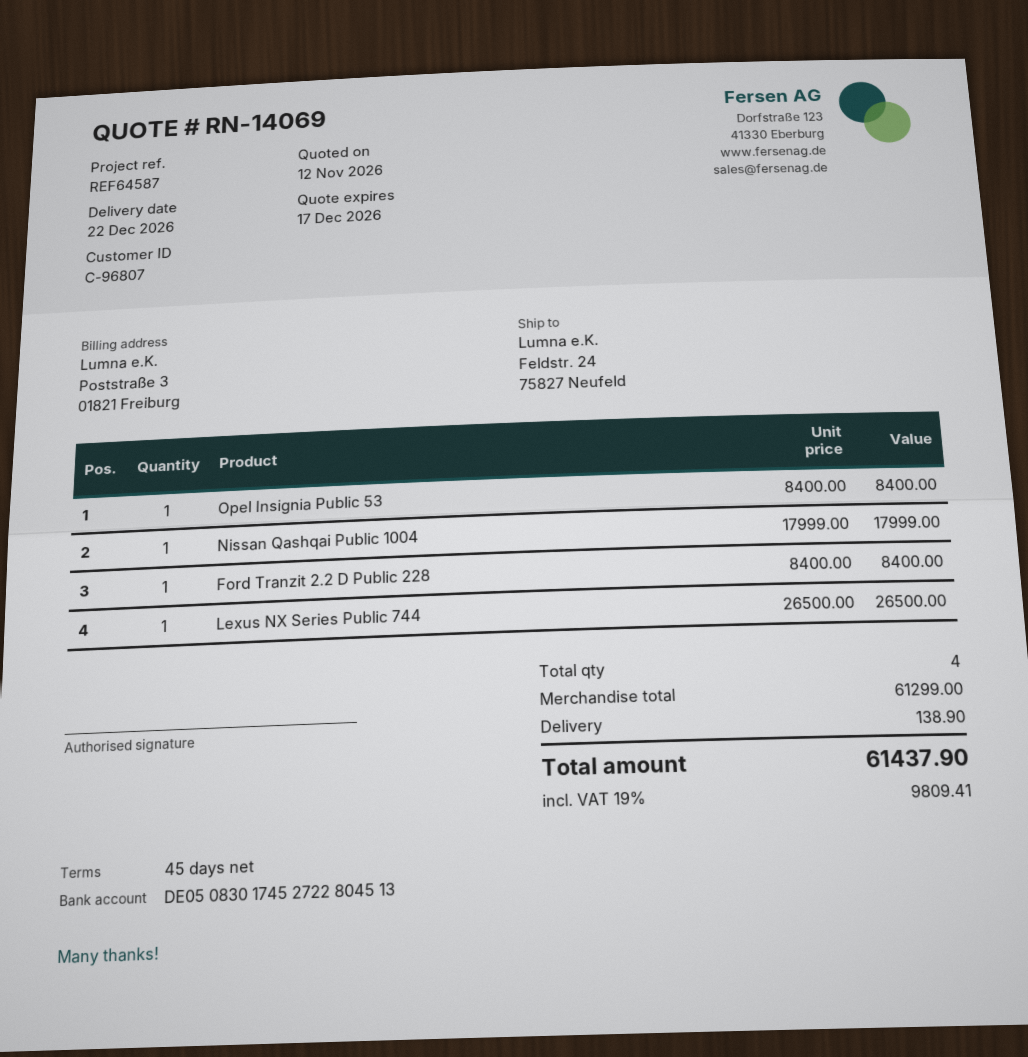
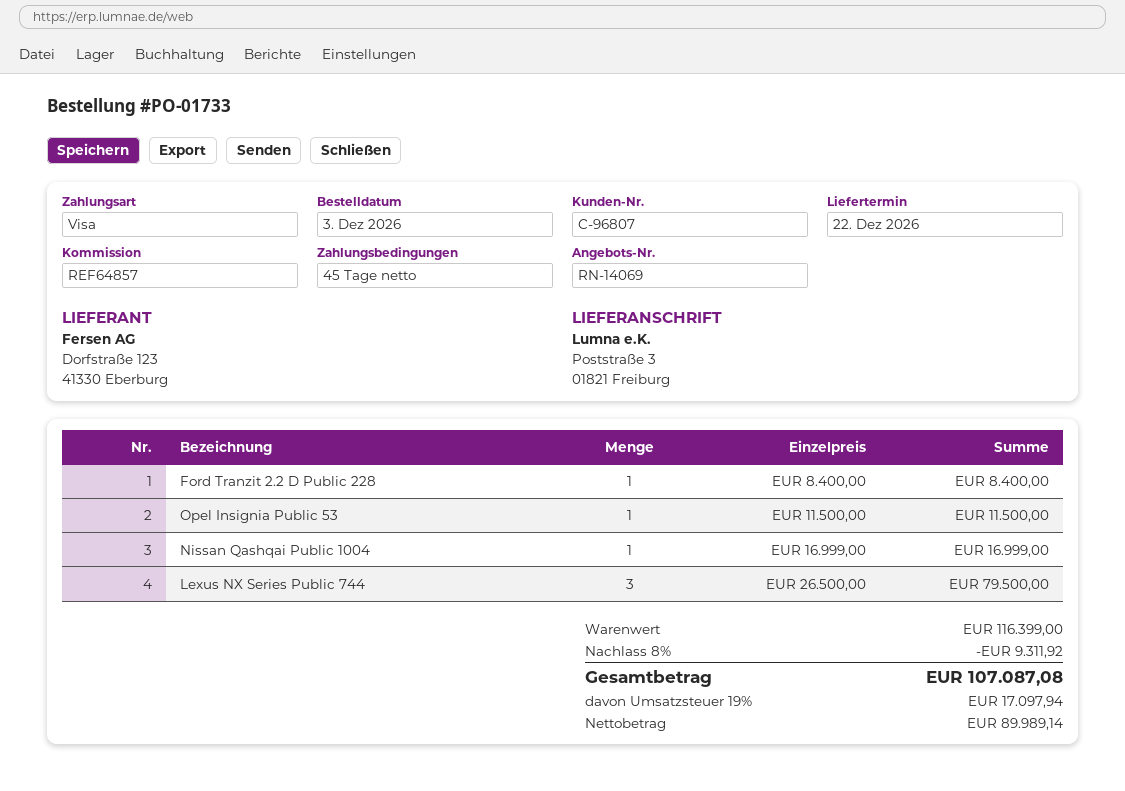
reference: REF64587 -> REF64857
ship to: Feldstr. 24, 75827 Neufeld -> Poststraße 3, 01821 Freiburg
Opel Insignia Public 53: 1 x 8400.00 = 8400.00 -> 1 x 11500.00 = 11500.00
Nissan Qashqai Public 1004: 1 x 17999.00 = 17999.00 -> 1 x 16999.00 = 16999.00
Lexus NX Series Public 744: 1 x 26500.00 = 26500.00 -> 3 x 26500.00 = 79500.00
subtotal: 61299.00 -> 116399.00
discount: none -> 8% = 9311.92
shipping: 138.90 -> none
tax: 19% = 9809.41 -> 19% = 17097.94
total: 61437.90 -> 107087.08

